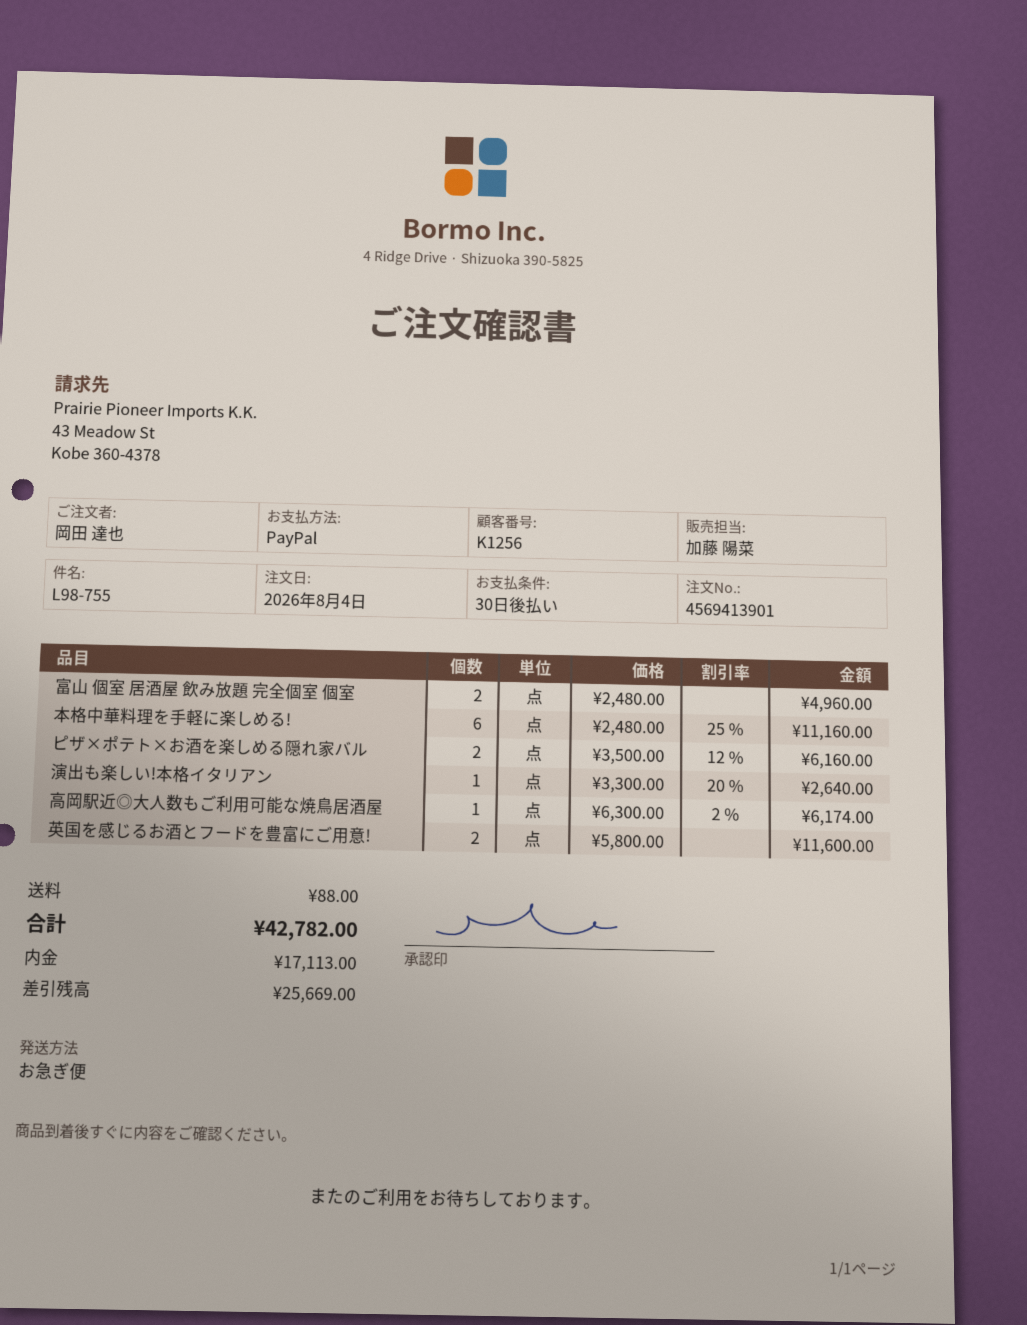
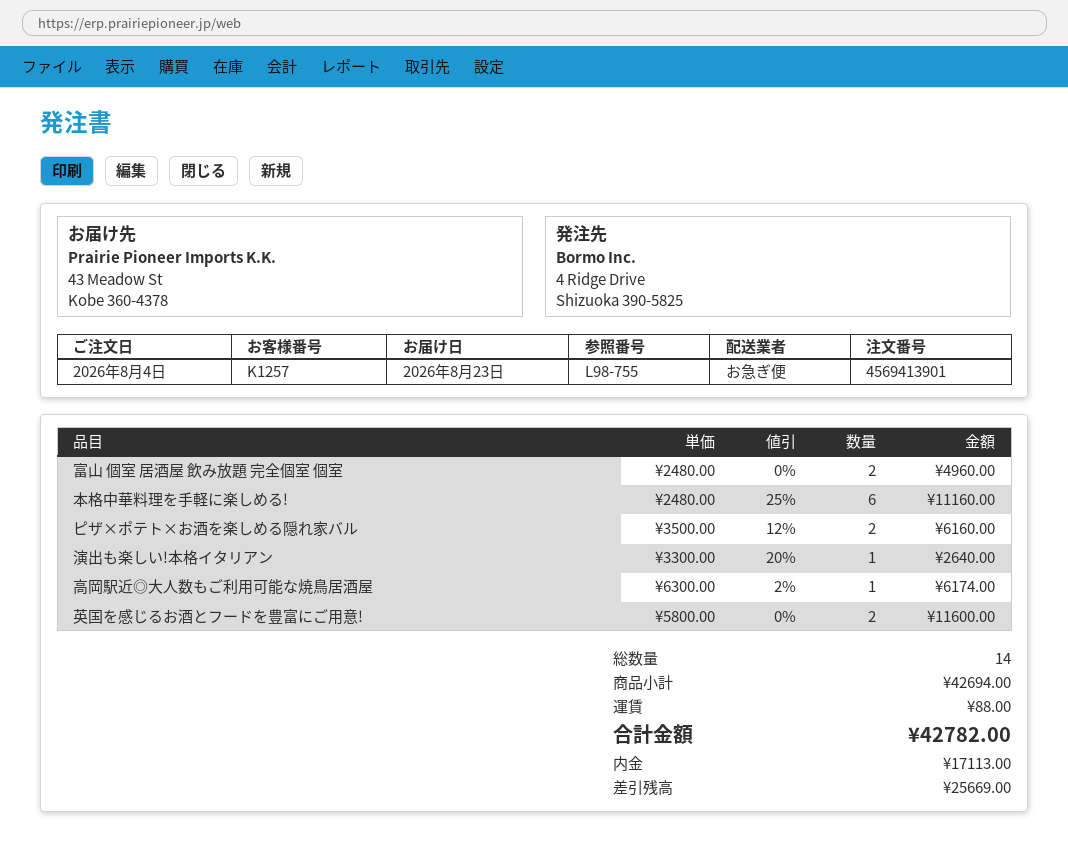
customer number: K1256 -> K1257

